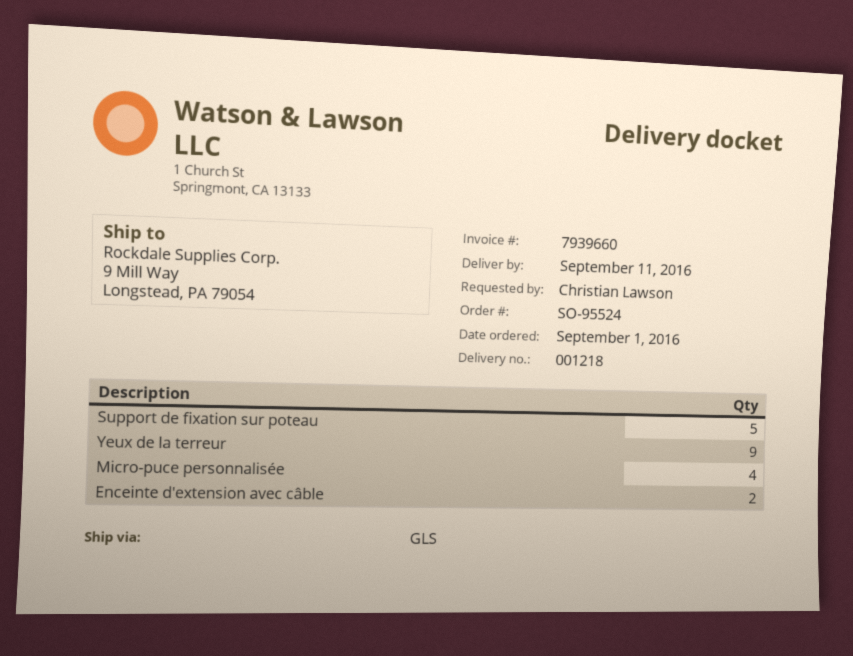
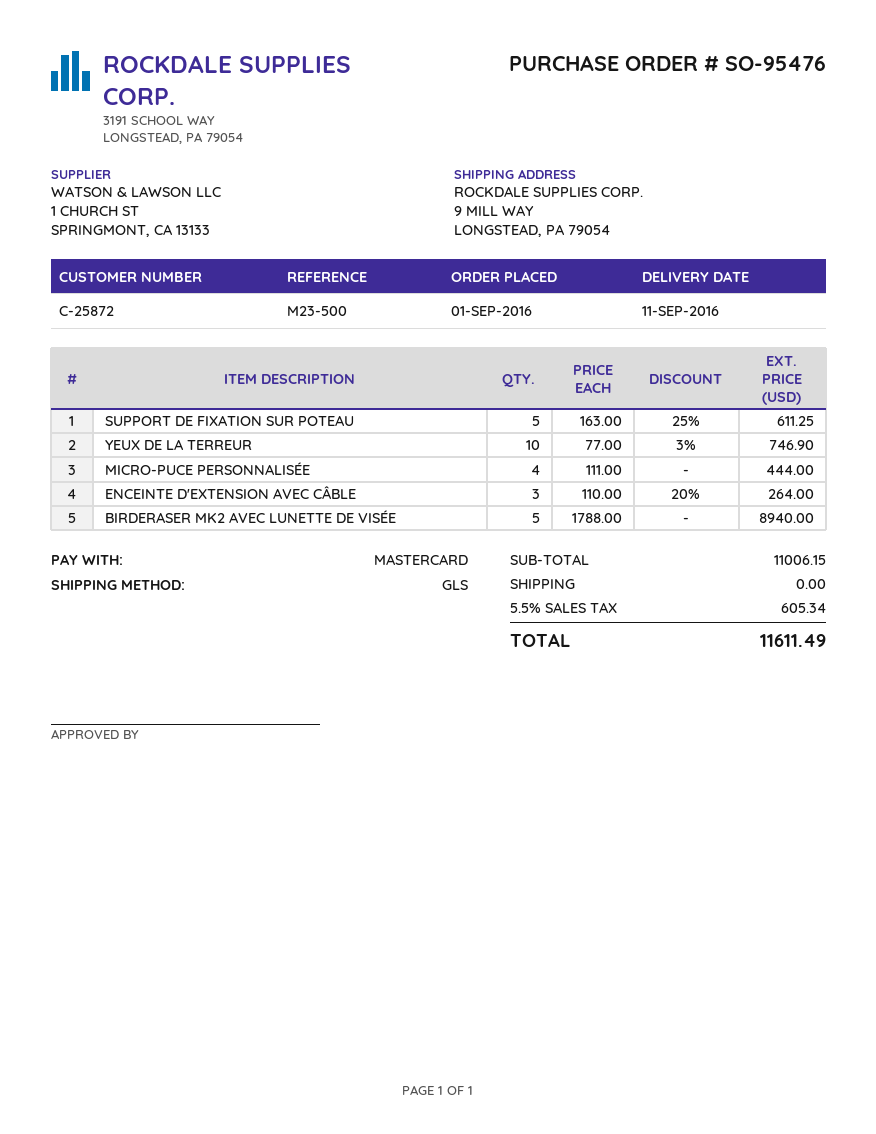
order number: SO-95524 -> SO-95476
Yeux de la terreur: 9 -> 10
Enceinte d'extension avec câble: 2 -> 3
BIRDERASER MK2 AVEC LUNETTE DE VISÉE: none -> 5

